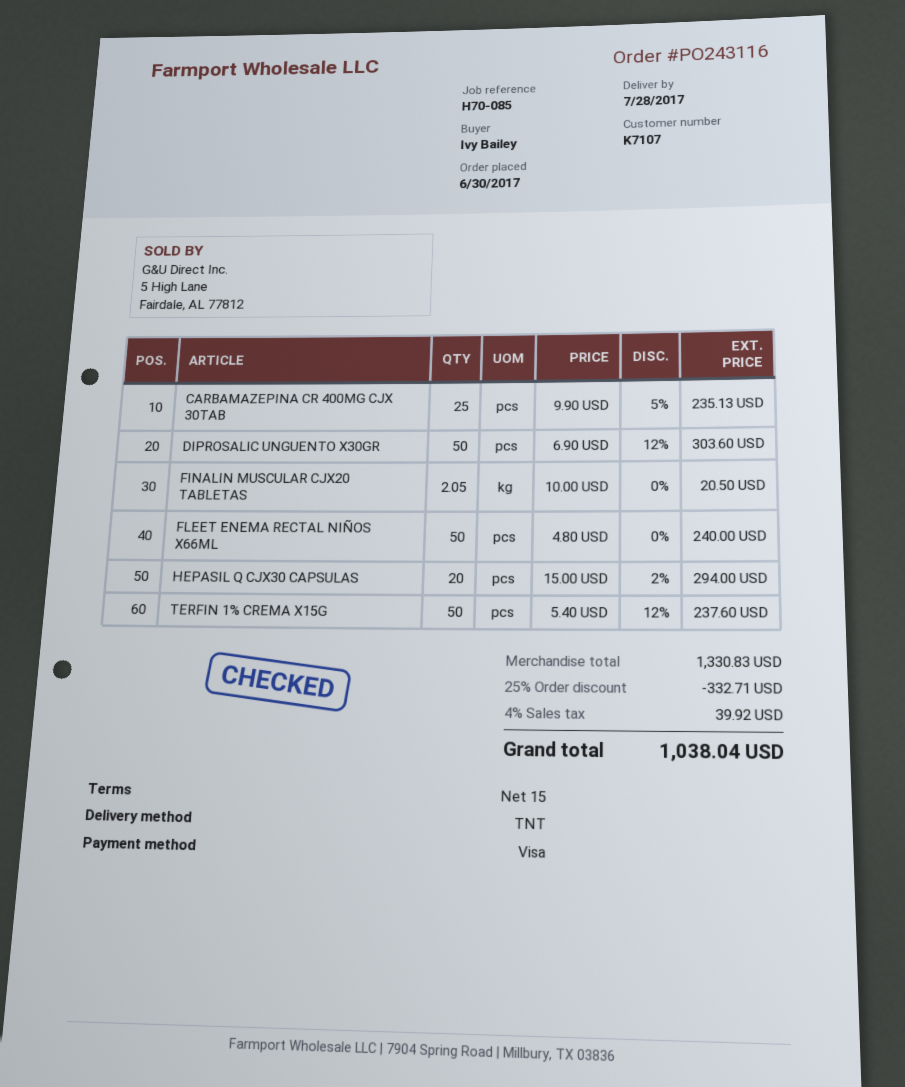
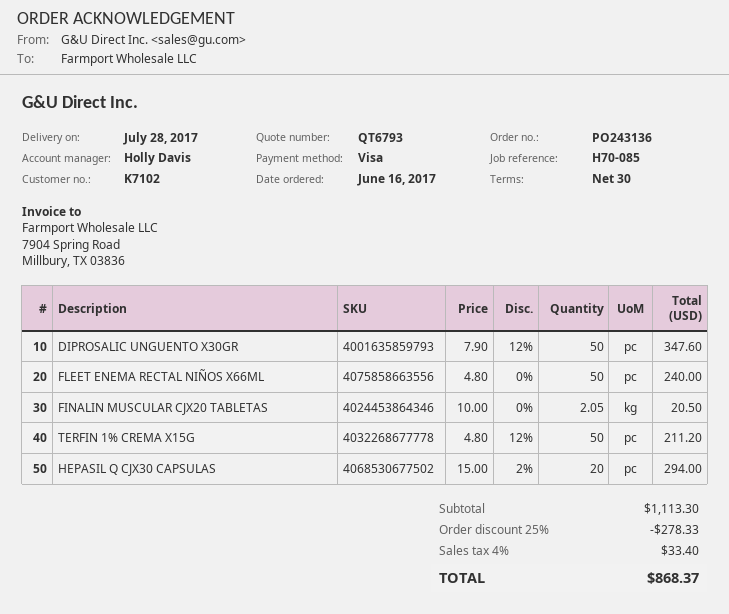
order number: PO243116 -> PO243136
order date: 2017-06-30 -> 2017-06-16
payment terms: 15 days -> 30 days
customer number: K7107 -> K7102
CARBAMAZEPINA CR 400MG CJX 30TAB: 25 x 9.90 - 5% = 235.13 -> none
DIPROSALIC UNGUENTO X30GR: 50 x 6.90 - 12% = 303.60 -> 50 x 7.90 - 12% = 347.60
TERFIN 1% CREMA X15G: 50 x 5.40 - 12% = 237.60 -> 50 x 4.80 - 12% = 211.20
subtotal: 1330.83 -> 1113.30
discount: 25% = 332.71 -> 25% = 278.33
tax: 4% = 39.92 -> 4% = 33.40
total: 1038.04 -> 868.37

